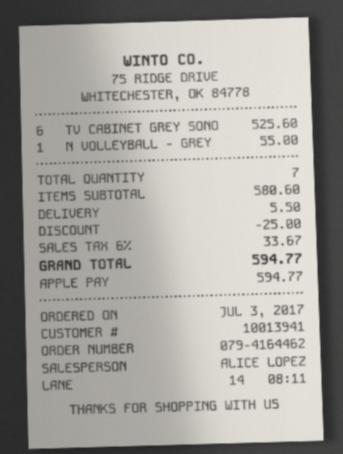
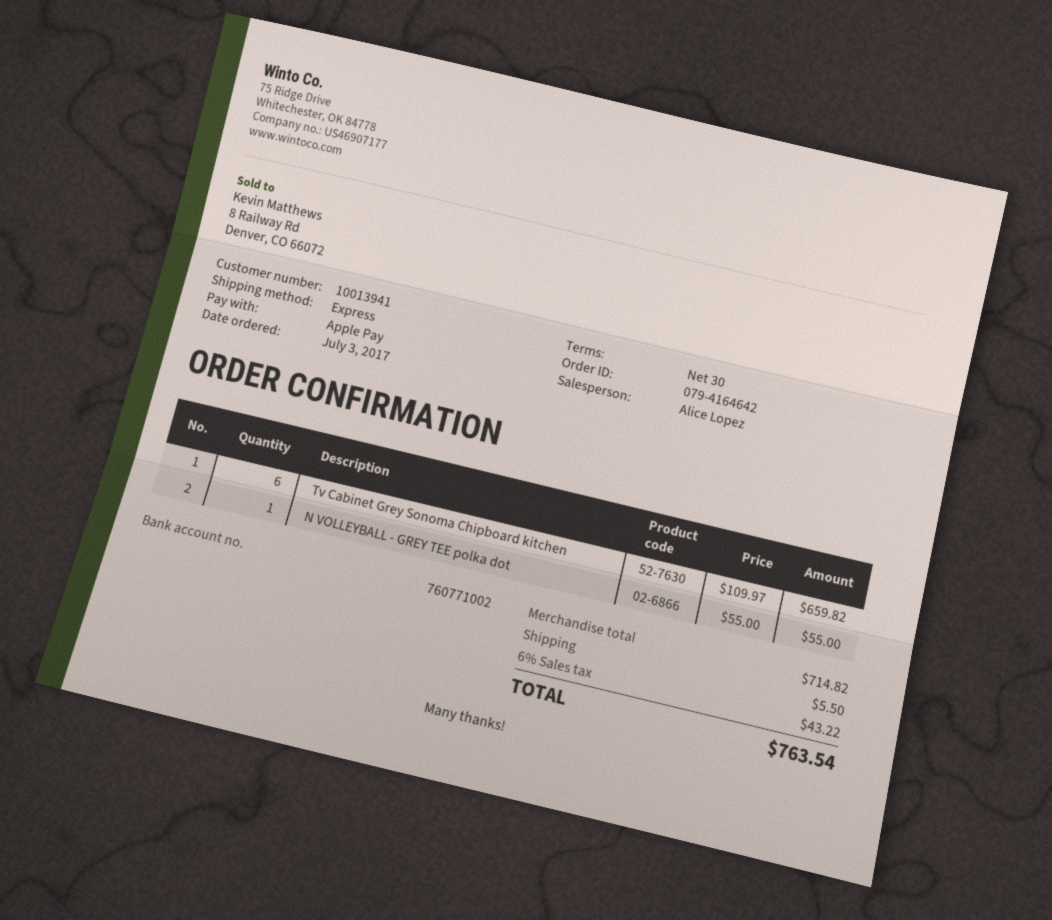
order number: 079-4164462 -> 079-4164642
TV CABINET GREY SONO: 6 for 525.60 -> 6 for 659.82
subtotal: 580.60 -> 714.82
discount: 25.00 -> none
tax: 6% = 33.67 -> 6% = 43.22
total: 594.77 -> 763.54

